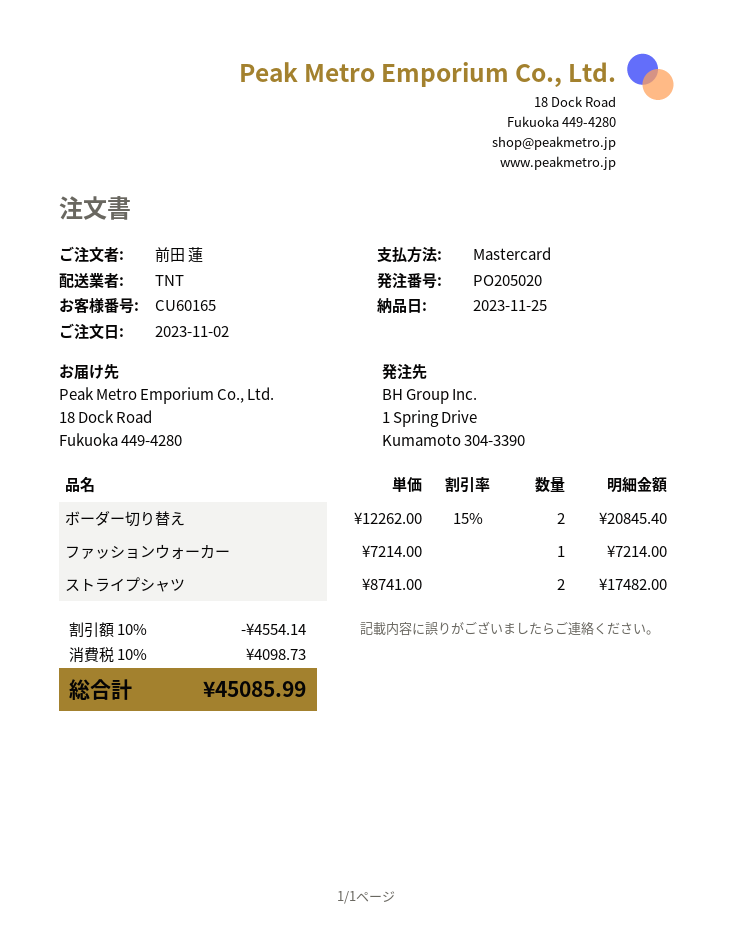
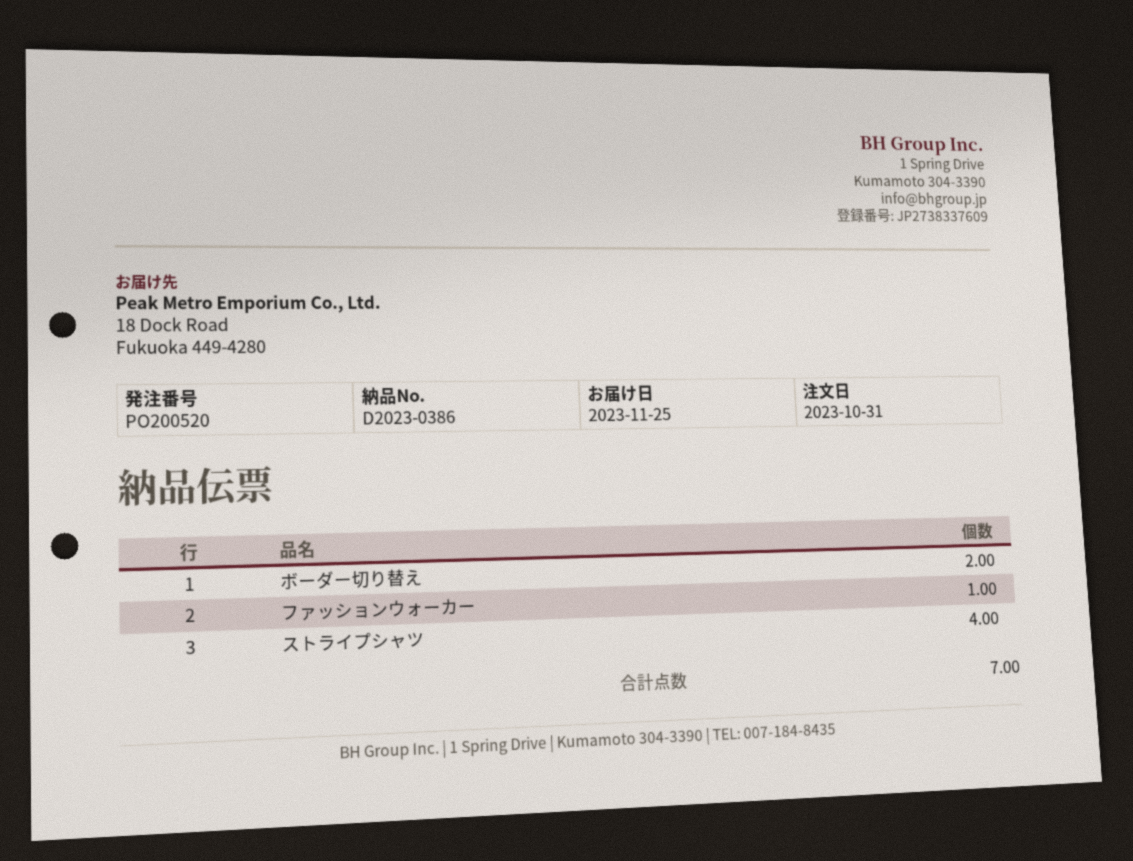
order number: PO205020 -> PO200520
order date: 2023-11-02 -> 2023-10-31
ストライプシャツ: 2 -> 4

